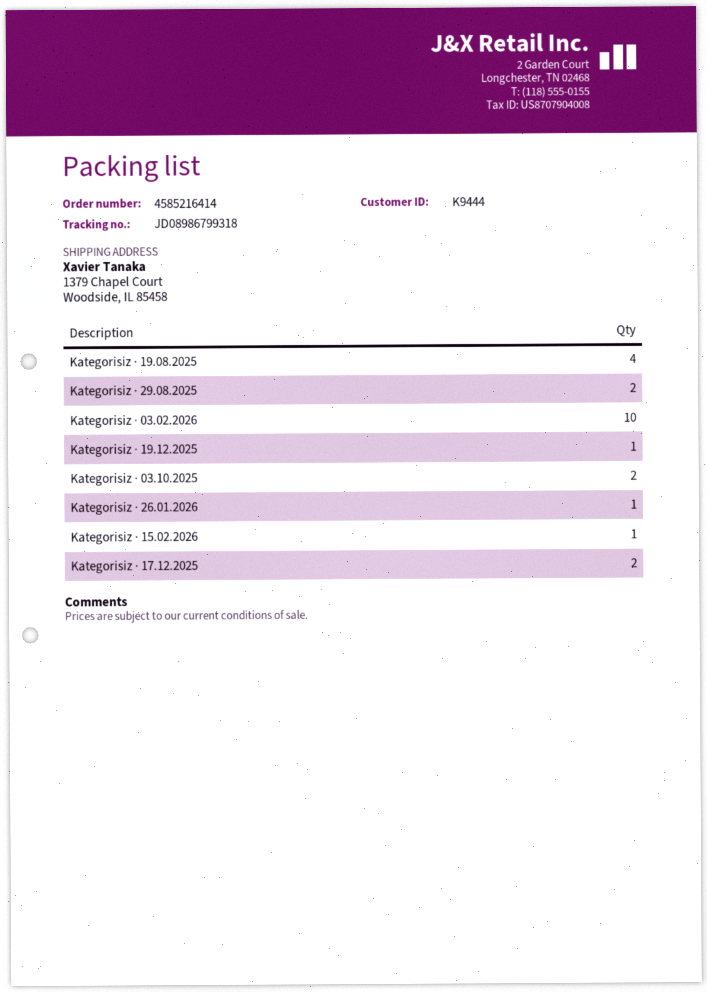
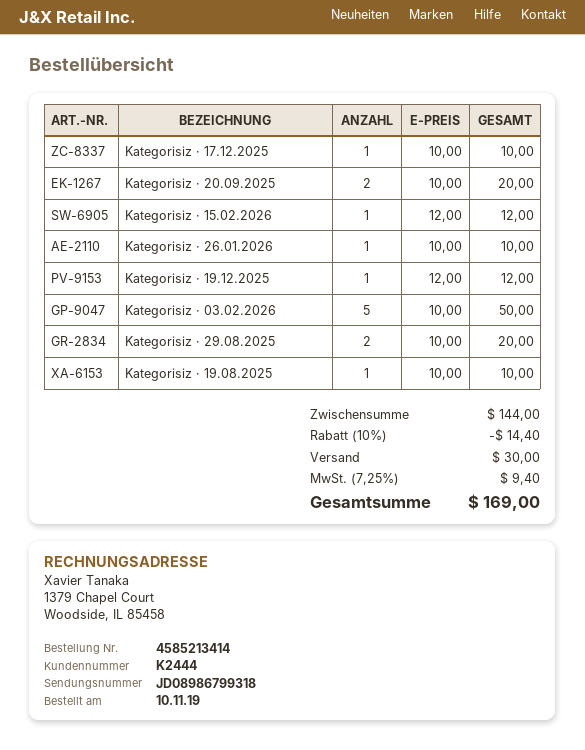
order number: 4585216414 -> 4585213414
customer number: K9444 -> K2444
Kategorisiz · 19.08.2025: 4 -> 1
Kategorisiz · 03.02.2026: 10 -> 5
Kategorisiz · 03.10.2025: 2 -> none
Kategorisiz · 17.12.2025: 2 -> 1
Kategorisiz · 20.09.2025: none -> 2

